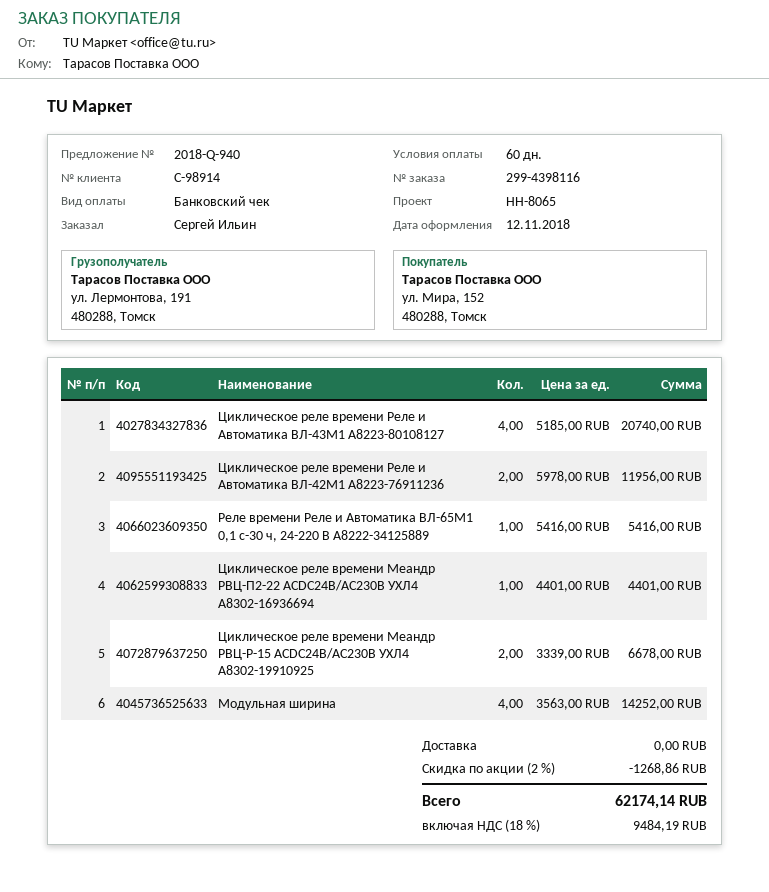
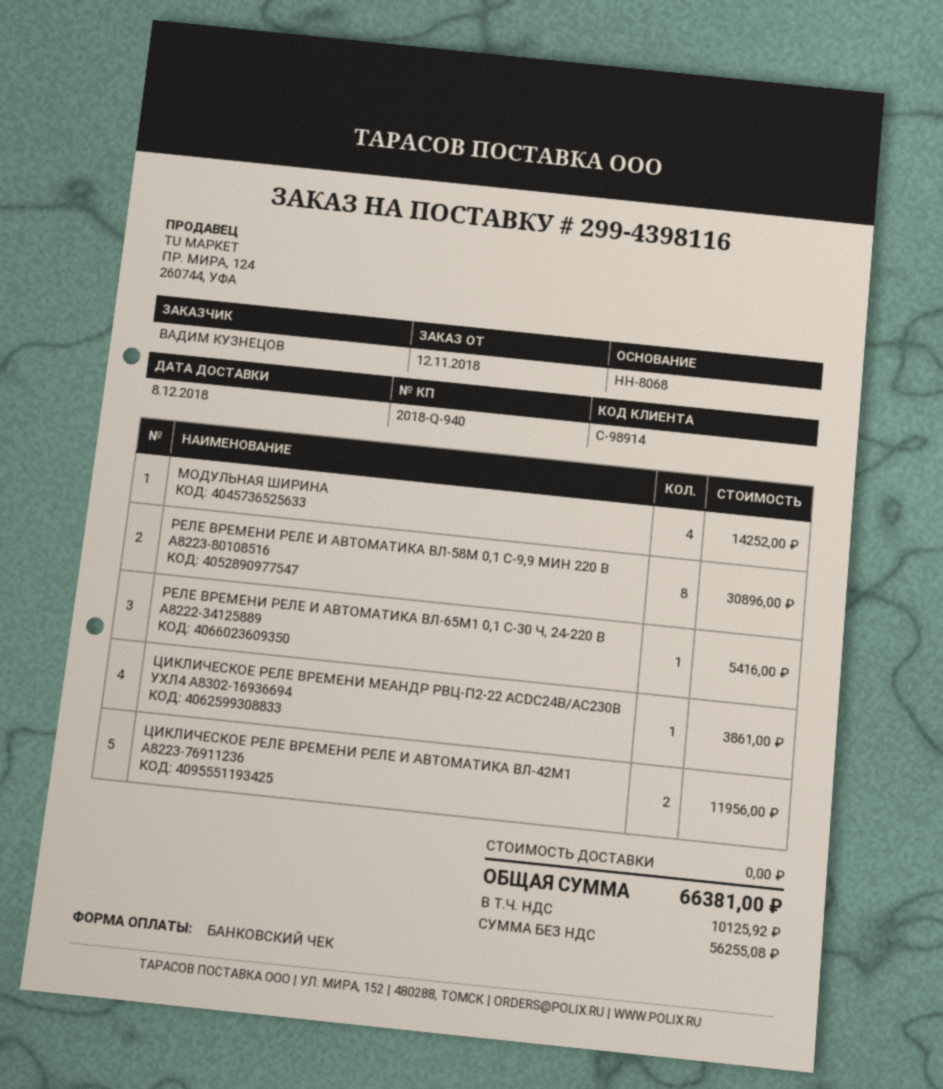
reference: HH-8065 -> HH-8068
ordered by: Сергей Ильин -> ВАДИМ КУЗНЕЦОВ
Циклическое реле времени Реле и Автоматика ВЛ-43М1 A8223-80108127: 4 for 20740.00 -> none
Циклическое реле времени Меандр РВЦ-П2-22 ACDC24B/AC230B УХЛ4 A8302-16936694: 1 for 4401.00 -> 1 for 3861.00
Циклическое реле времени Меандр РВЦ-Р-15 ACDC24B/AC230B УХЛ4 A8302-19910925: 2 for 6678.00 -> none
РЕЛЕ ВРЕМЕНИ РЕЛЕ И АВТОМАТИКА ВЛ-58М 0,1 С-9,9 МИН 220 В A8223-80108516: none -> 8 for 30896.00
discount: 2% = 1268.86 -> none
tax: 9484.19 -> 10125.92
total: 62174.14 -> 66381.00

